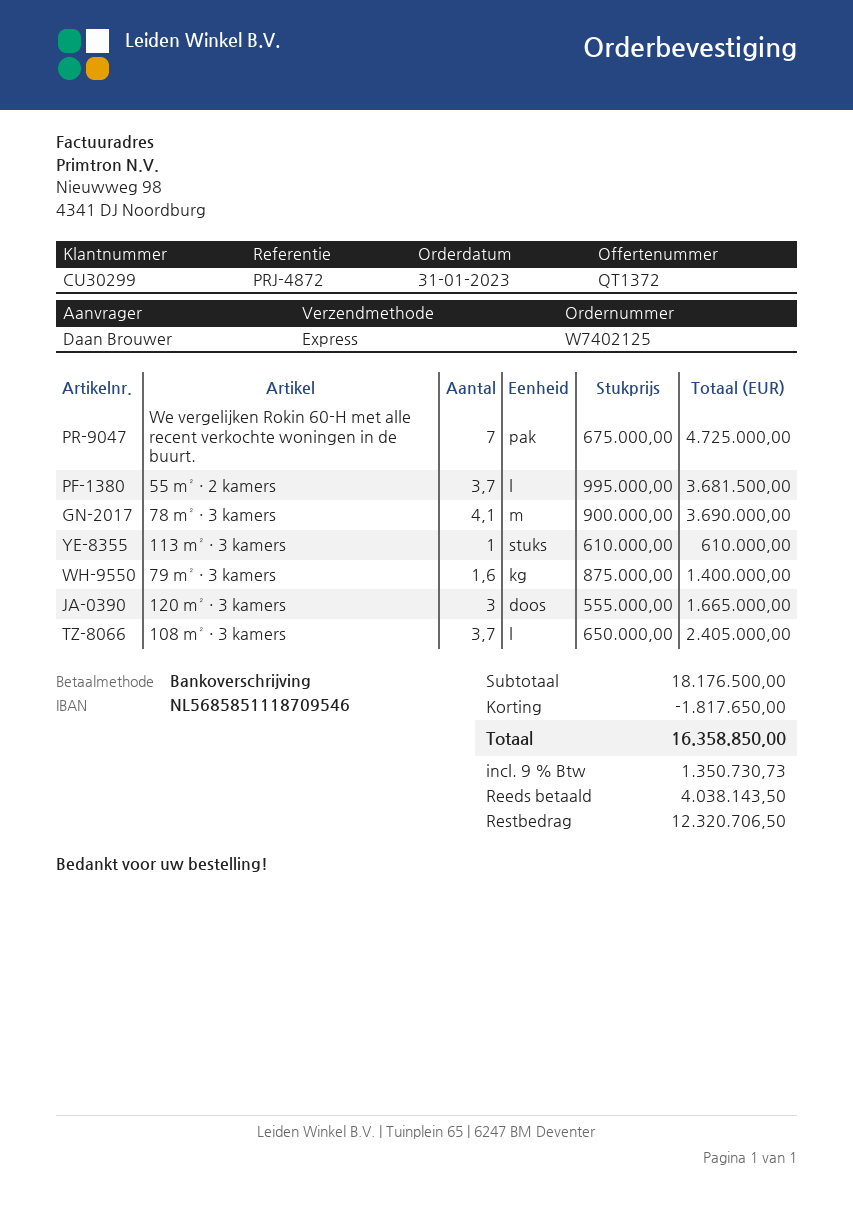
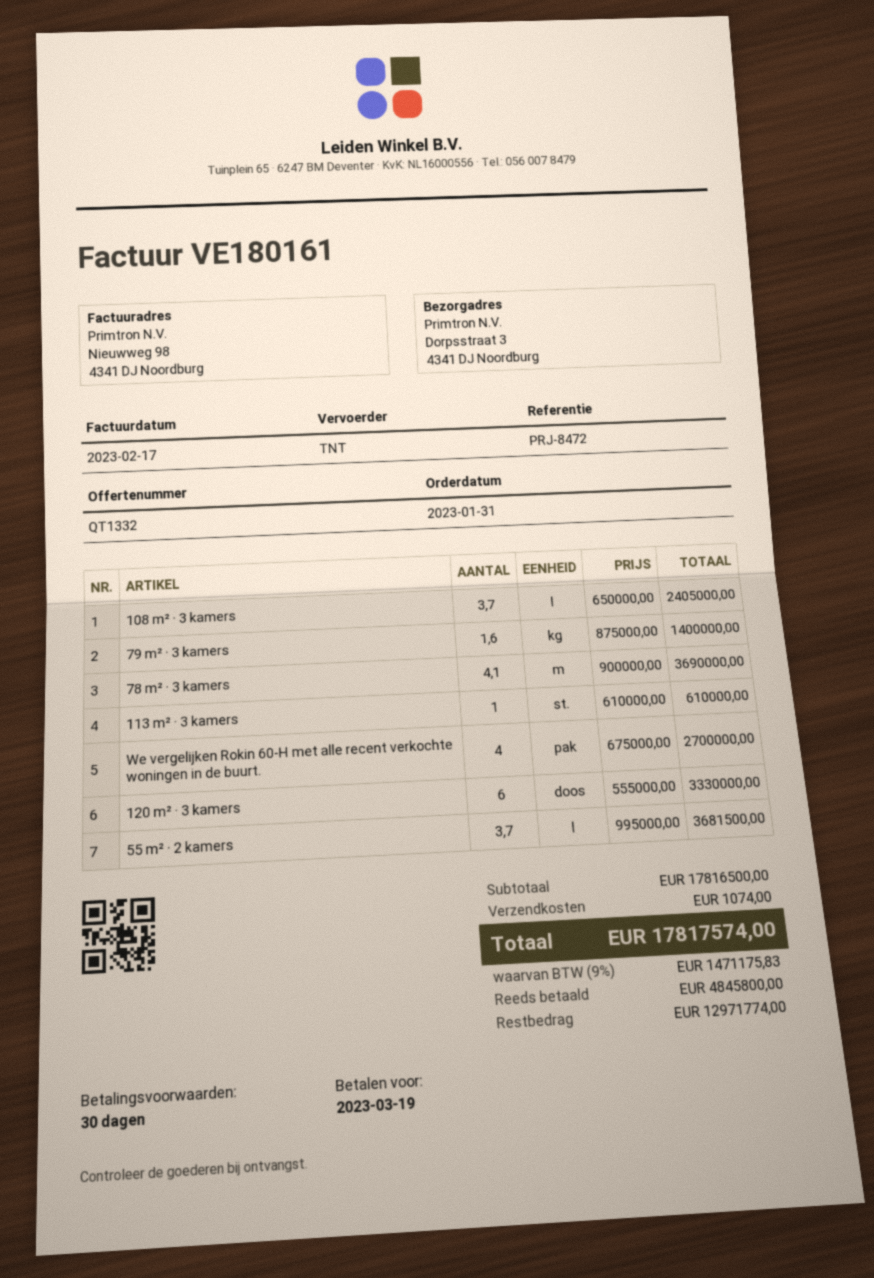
quote number: QT1372 -> QT1332
reference: PRJ-4872 -> PRJ-8472
shipping method: express -> TNT
We vergelijken Rokin 60-H met alle recent verkochte woningen in de buurt.: 7 x 675000.00 = 4725000.00 -> 4 x 675000.00 = 2700000.00
120 m² · 3 kamers: 3 x 555000.00 = 1665000.00 -> 6 x 555000.00 = 3330000.00
subtotal: 18176500.00 -> 17816500.00
discount: 1817650.00 -> none
shipping: none -> 1074.00
tax: 9% = 1350730.73 -> 9% = 1471175.83
total: 16358850.00 -> 17817574.00
deposit: 4038143.50 -> 4845800.00
balance: 12320706.50 -> 12971774.00

